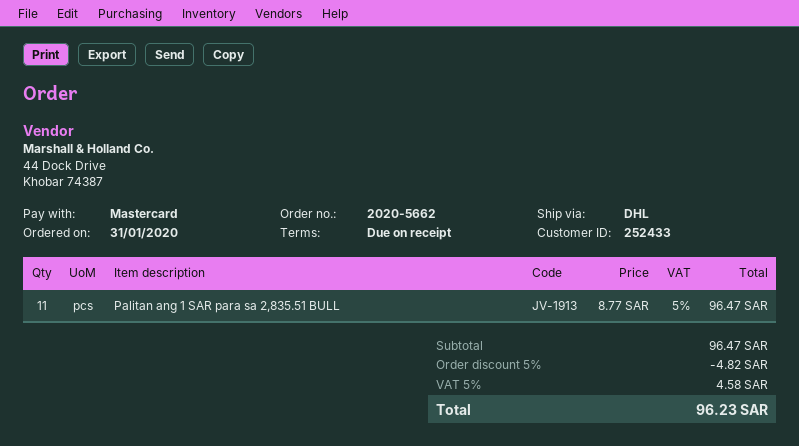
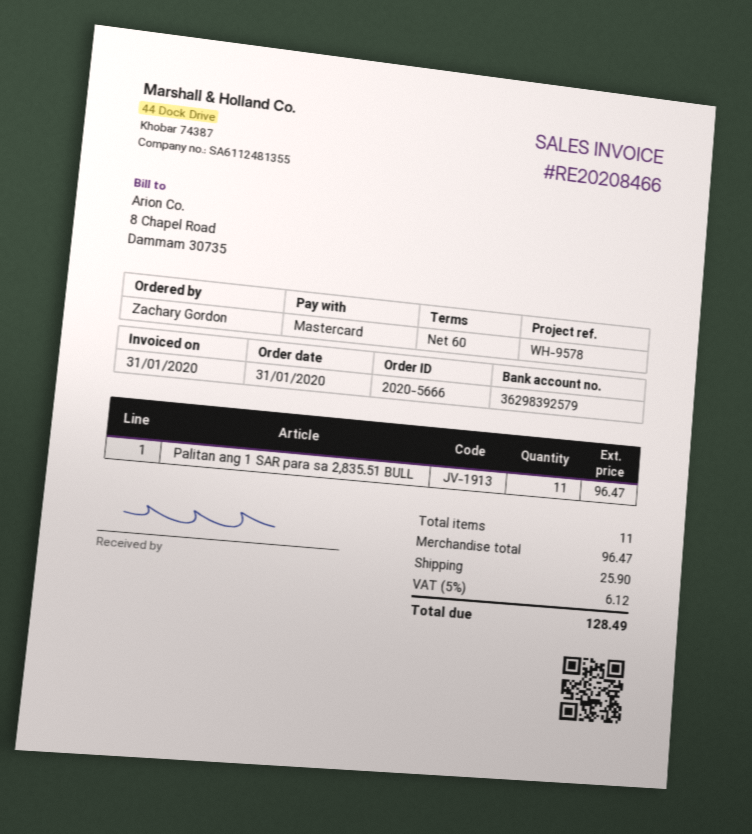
order number: 2020-5662 -> 2020-5666
payment terms: on receipt -> 60 days
discount: 5% = 4.82 -> none
shipping: none -> 25.90
tax: 5% = 4.58 -> 5% = 6.12
total: 96.23 -> 128.49

